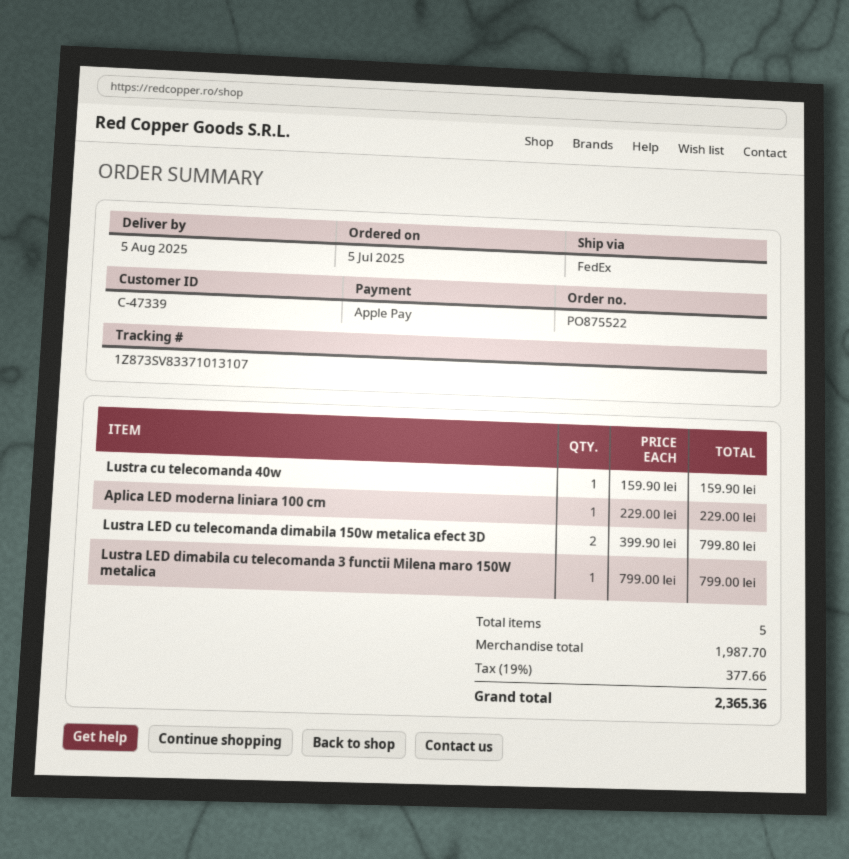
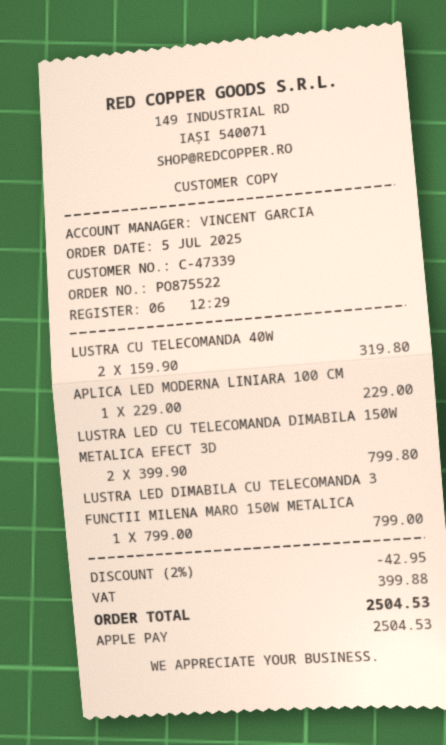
Lustra cu telecomanda 40w: 1 x 159.90 = 159.90 -> 2 x 159.90 = 319.80
discount: none -> 2% = 42.95
tax: 377.66 -> 399.88
total: 2365.36 -> 2504.53

